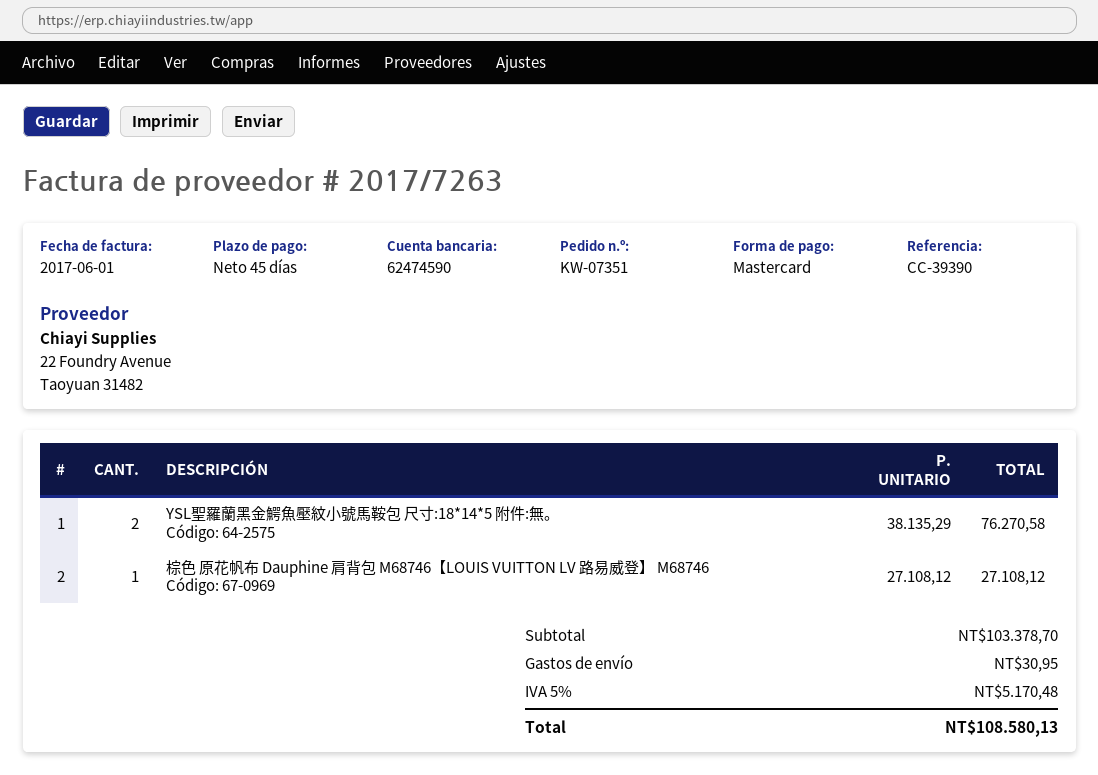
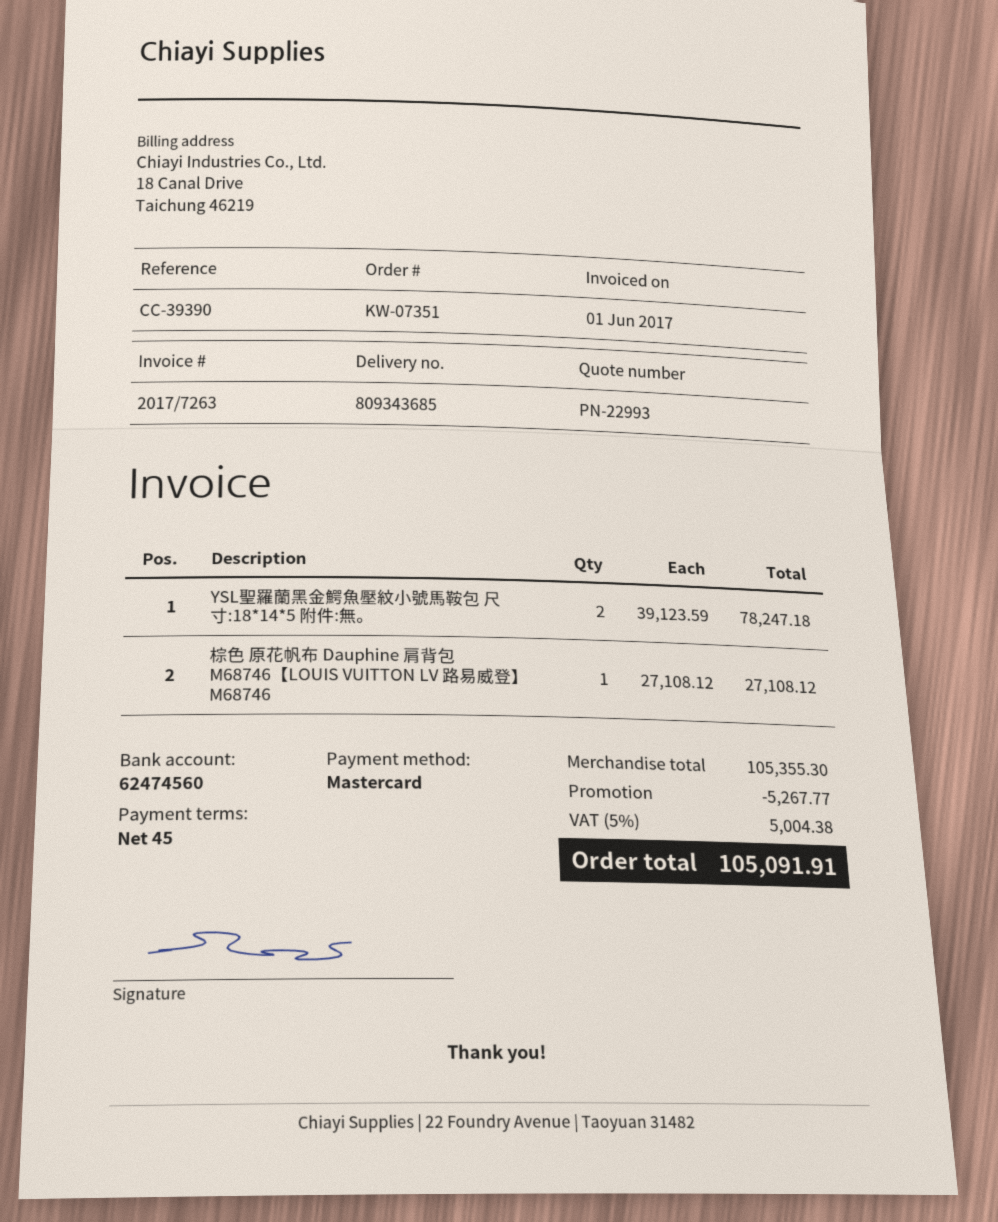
bank account: 62474590 -> 62474560
YSL聖羅蘭黑金鰐魚壓紋小號馬鞍包 尺寸:18*14*5 附件:無。: 2 x 38135.29 = 76270.58 -> 2 x 39123.59 = 78247.18
subtotal: 103378.70 -> 105355.30
discount: none -> 5267.77
shipping: 30.95 -> none
tax: 5% = 5170.48 -> 5% = 5004.38
total: 108580.13 -> 105091.91

